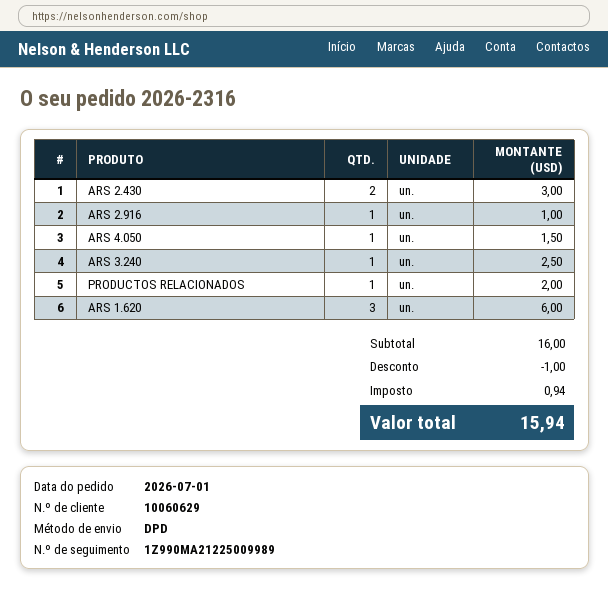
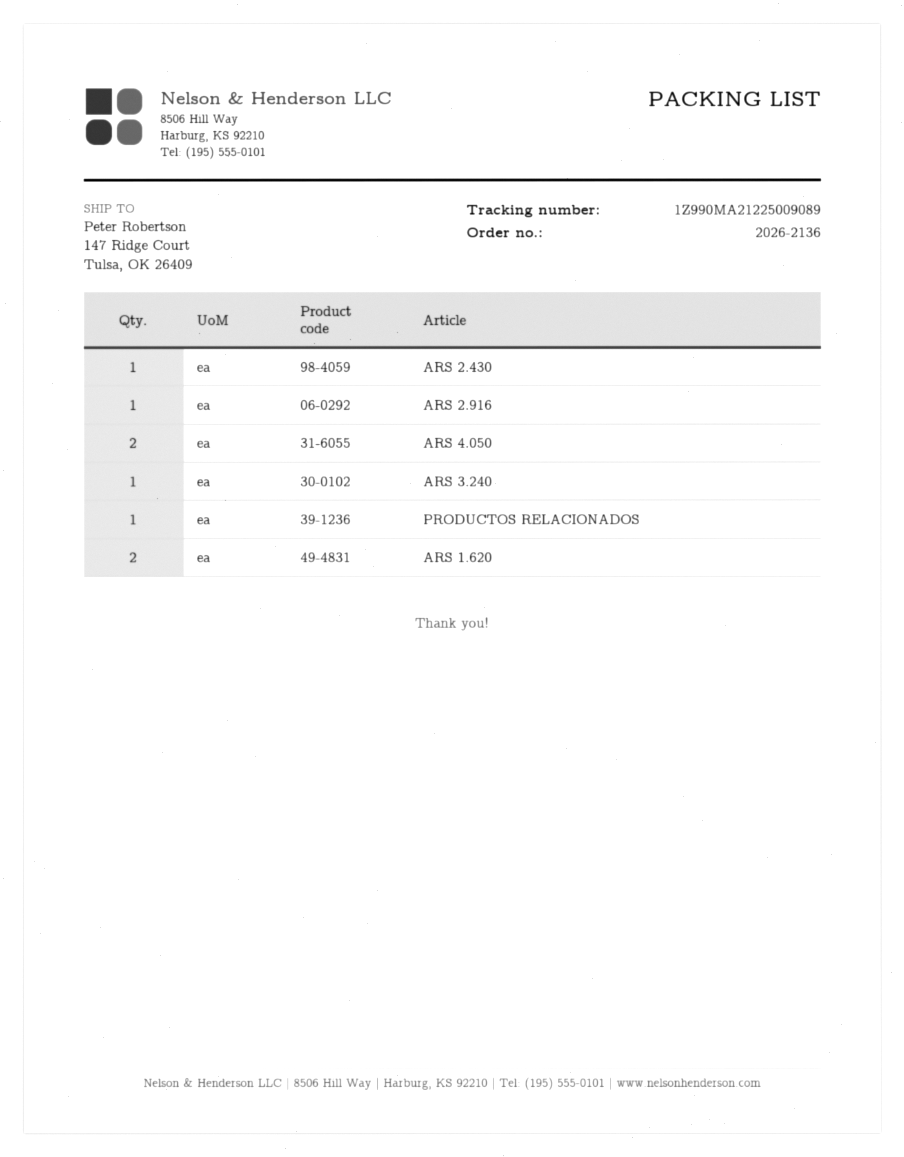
order number: 2026-2316 -> 2026-2136
tracking number: 1Z990MA21225009989 -> 1Z990MA21225009089
ARS 2.430: 2 -> 1
ARS 4.050: 1 -> 2
ARS 1.620: 3 -> 2

